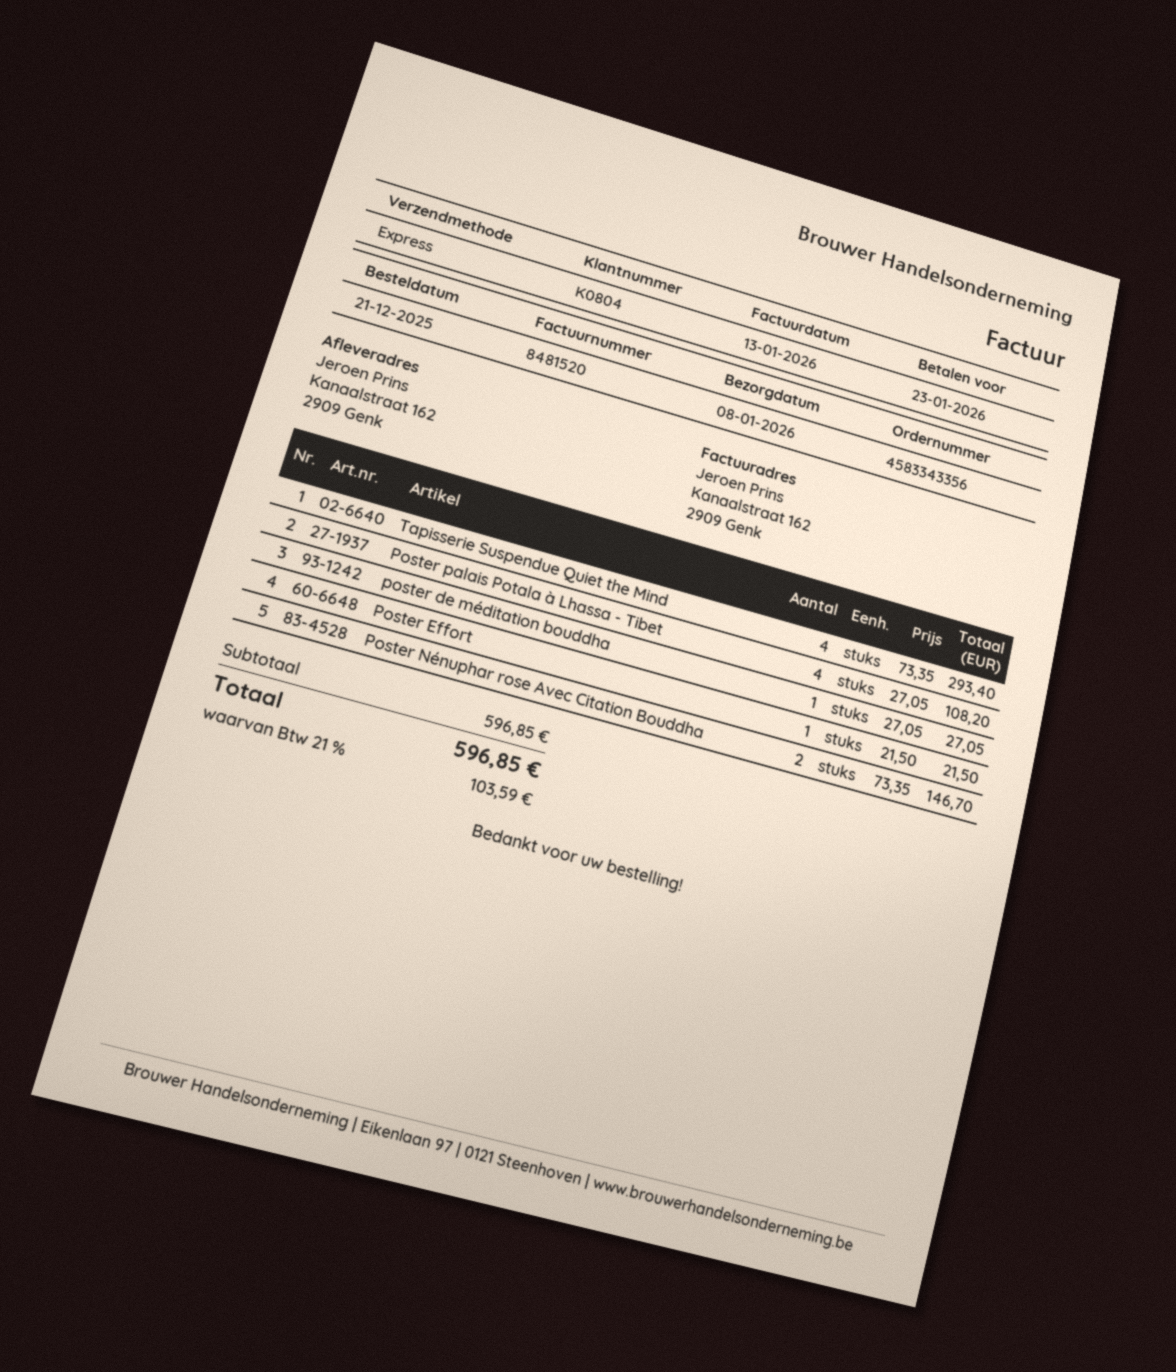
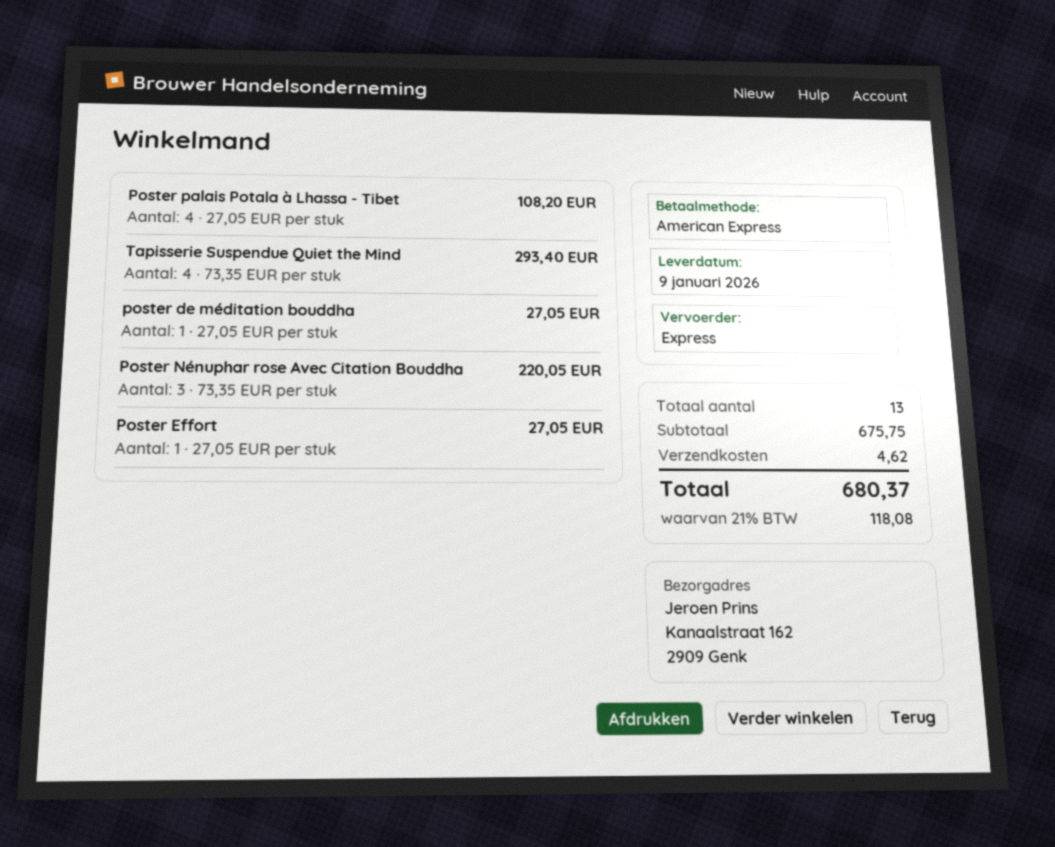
delivery date: 2026-01-08 -> 2026-01-09
Poster Effort: 1 x 21.50 = 21.50 -> 1 x 27.05 = 27.05
Poster Nénuphar rose Avec Citation Bouddha: 2 x 73.35 = 146.70 -> 3 x 73.35 = 220.05
subtotal: 596.85 -> 675.75
shipping: none -> 4.62
tax: 21% = 103.59 -> 21% = 118.08
total: 596.85 -> 680.37

